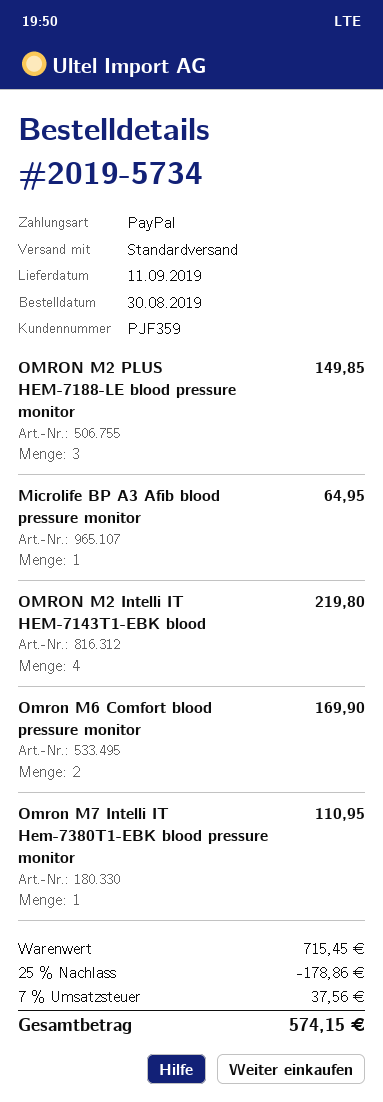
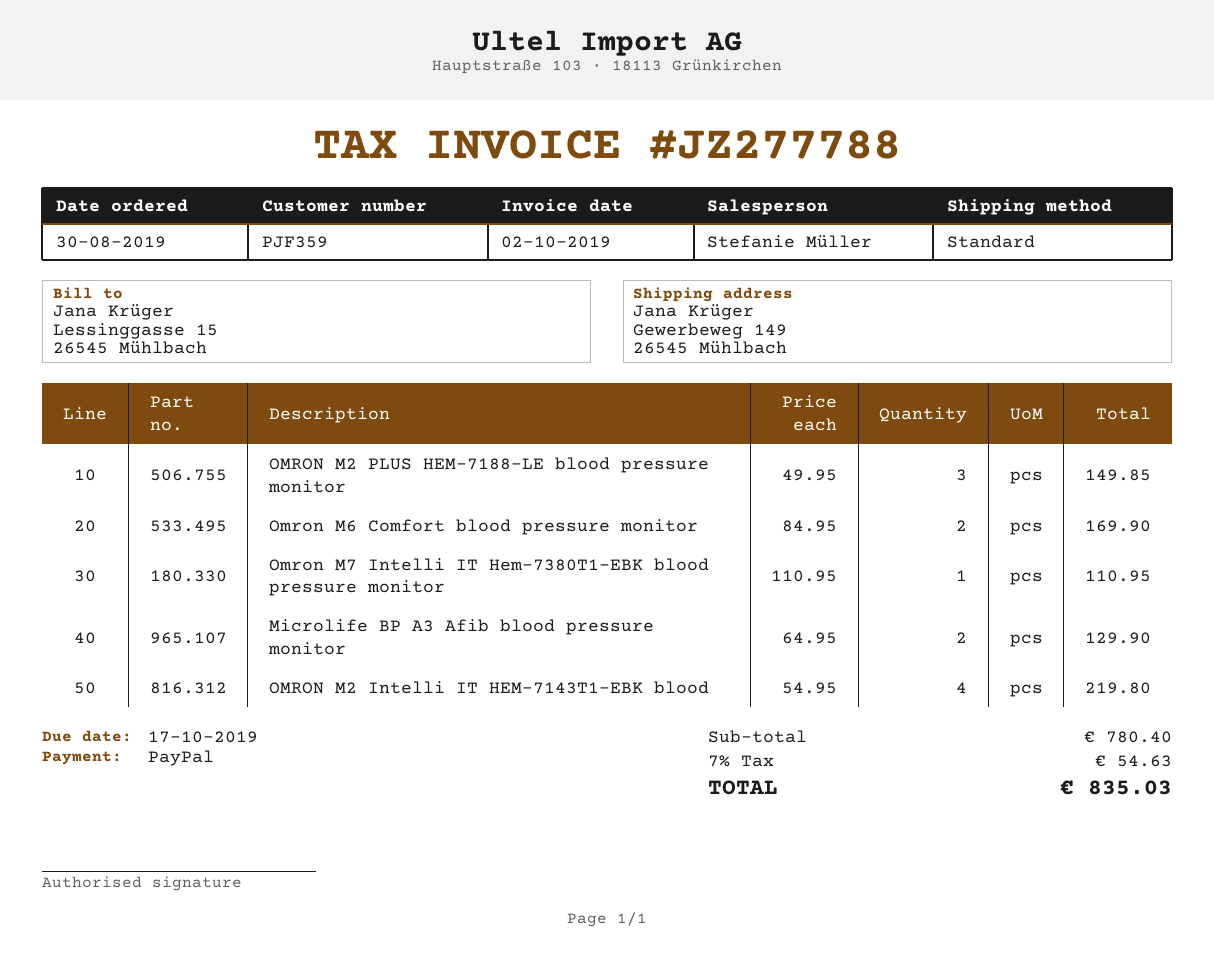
Microlife BP A3 Afib blood pressure monitor: 1 for 64.95 -> 2 for 129.90
subtotal: 715.45 -> 780.40
discount: 25% = 178.86 -> none
tax: 7% = 37.56 -> 7% = 54.63
total: 574.15 -> 835.03

